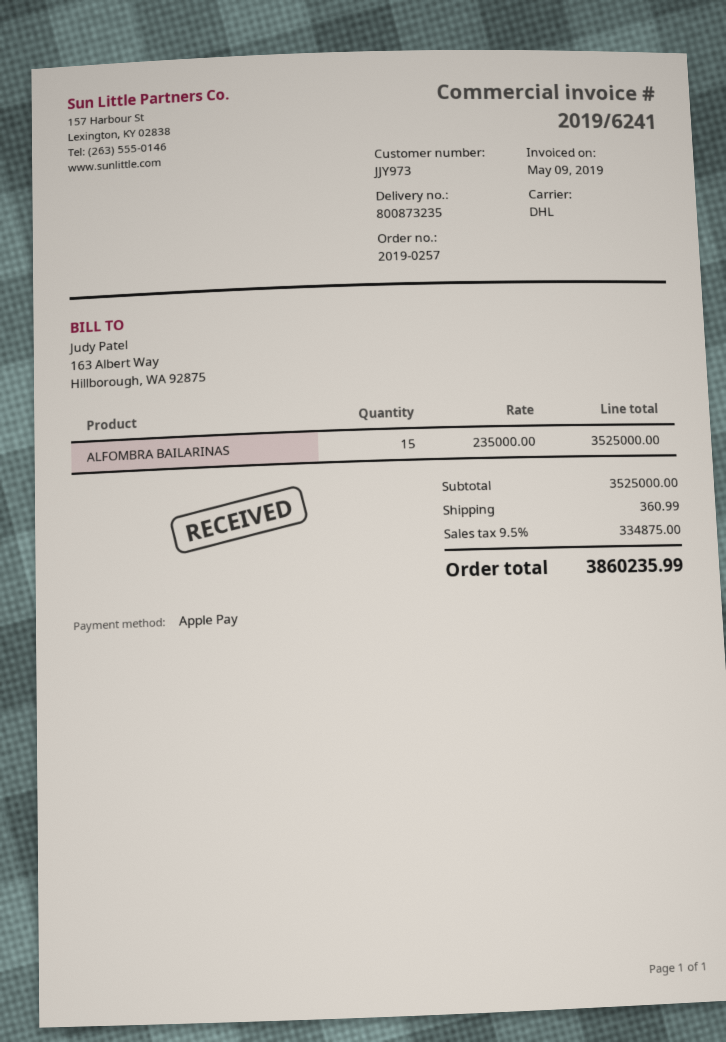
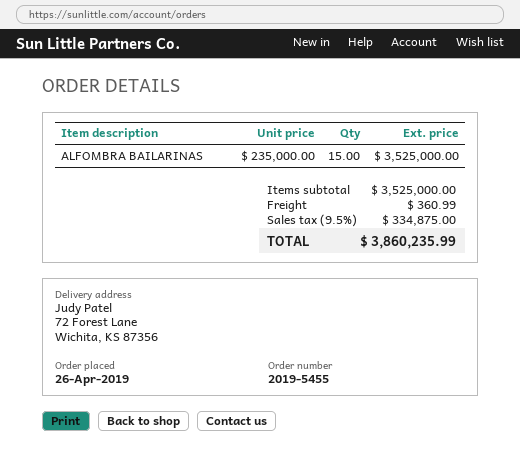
order number: 2019-0257 -> 2019-5455

